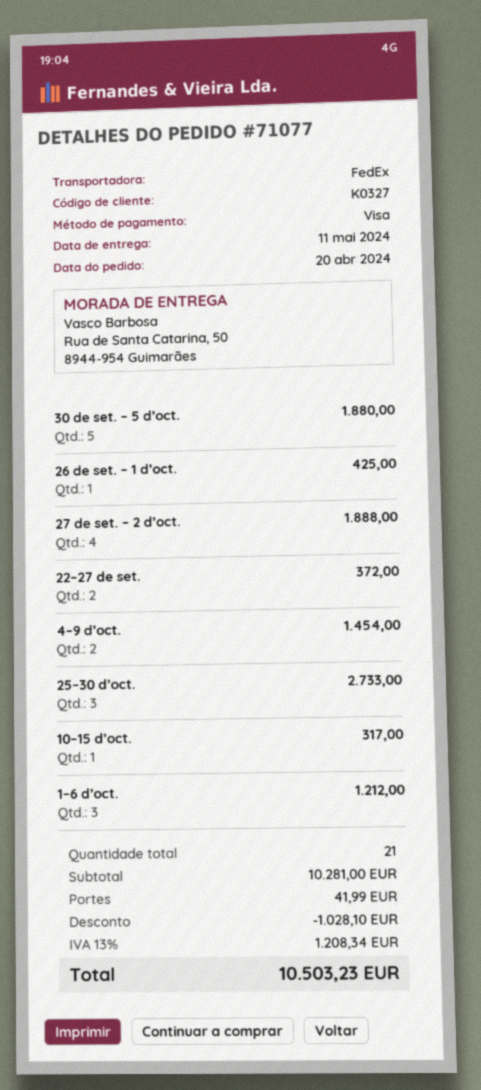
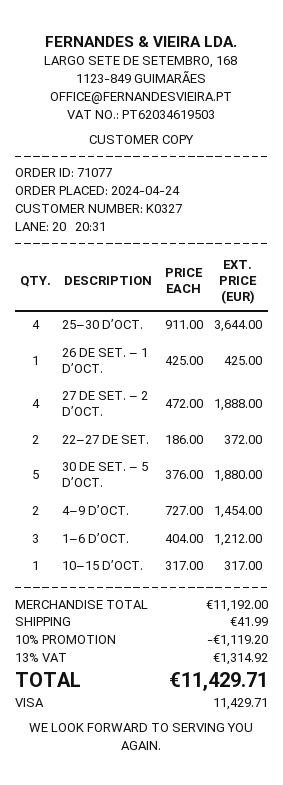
order date: 2024-04-20 -> 2024-04-24
25–30 d’oct.: 3 for 2733.00 -> 4 for 3644.00
subtotal: 10281.00 -> 11192.00
discount: 1028.10 -> 1119.20
tax: 13% = 1208.34 -> 13% = 1314.92
total: 10503.23 -> 11429.71

